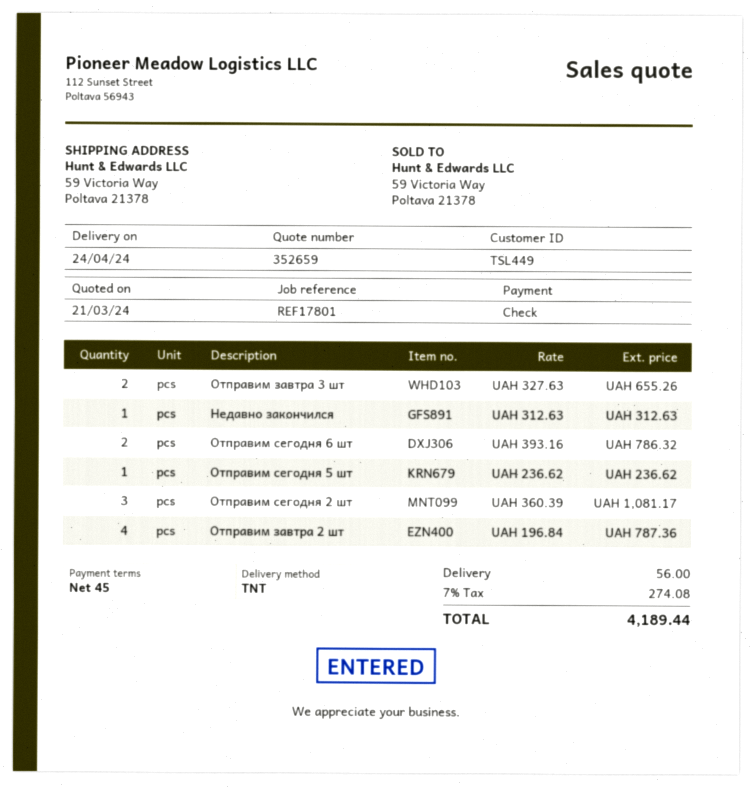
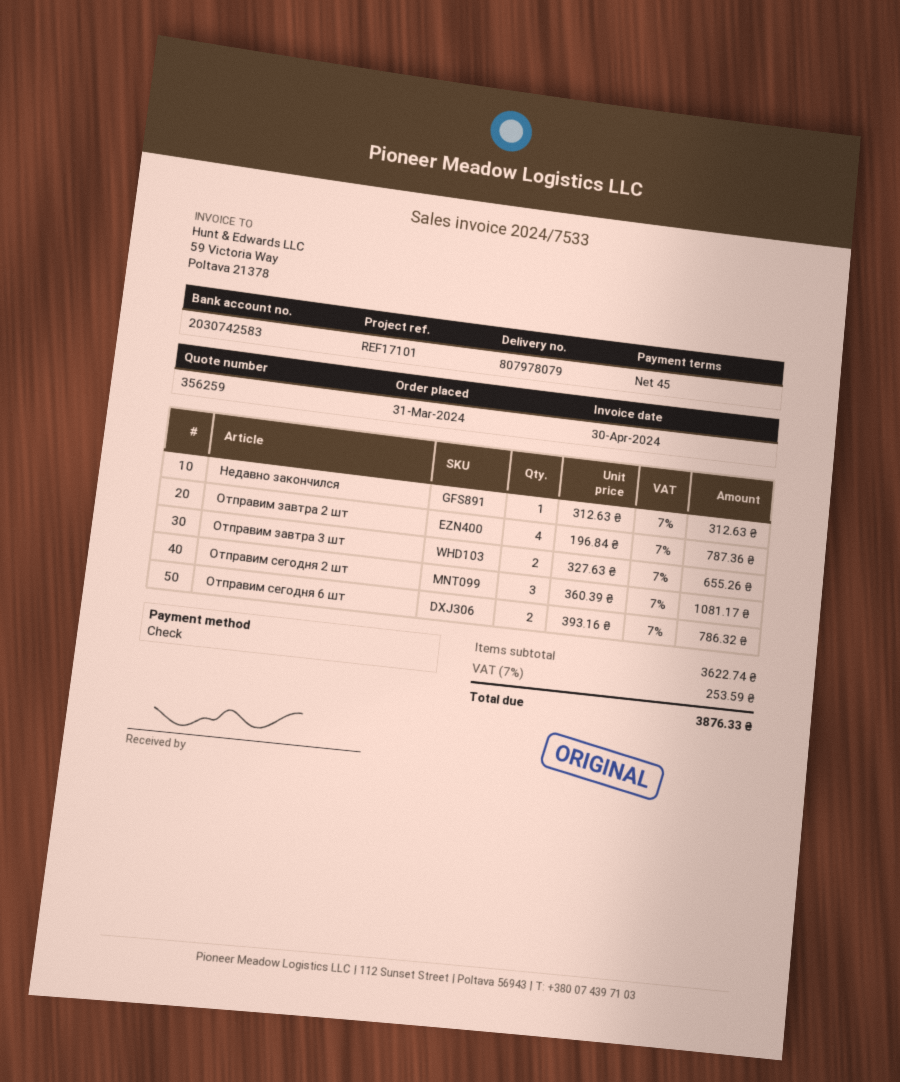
quote number: 352659 -> 356259
reference: REF17801 -> REF17101
Отправим сегодня 5 шт: 1 x 236.62 = 236.62 -> none
shipping: 56.00 -> none
tax: 7% = 274.08 -> 7% = 253.59
total: 4189.44 -> 3876.33

